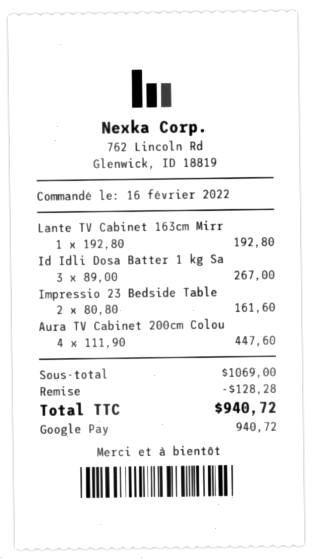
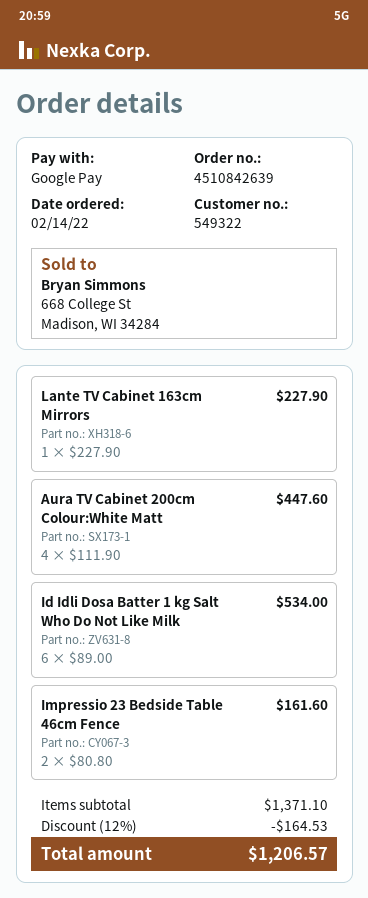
order date: 2022-02-16 -> 2022-02-14
Lante TV Cabinet 163cm Mirr: 1 x 192.80 = 192.80 -> 1 x 227.90 = 227.90
Id Idli Dosa Batter 1 kg Sa: 3 x 89.00 = 267.00 -> 6 x 89.00 = 534.00
subtotal: 1069.00 -> 1371.10
discount: 128.28 -> 164.53
total: 940.72 -> 1206.57

